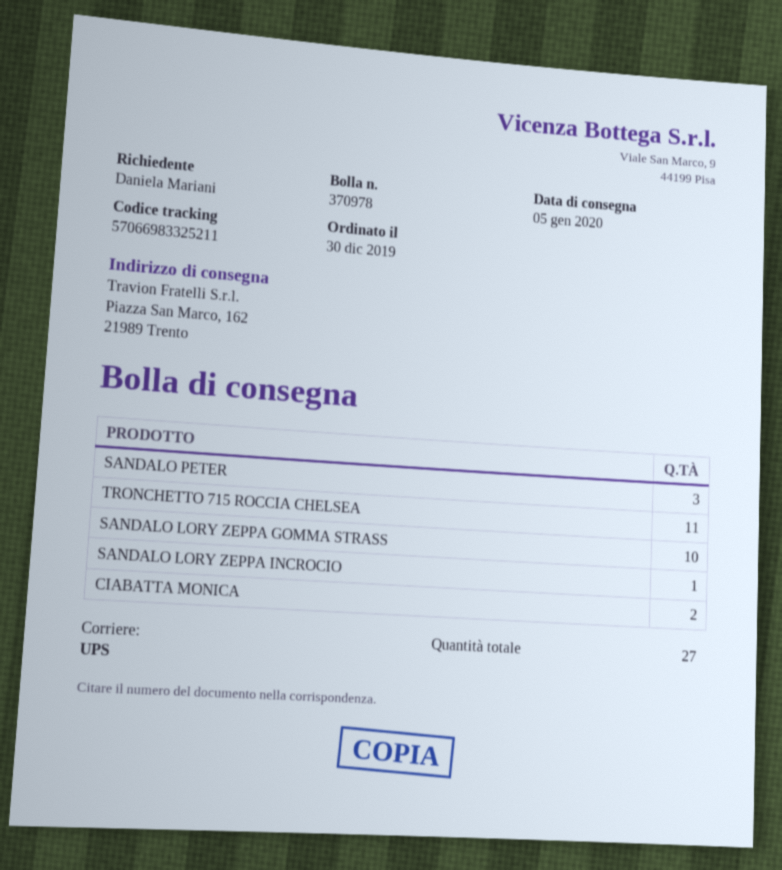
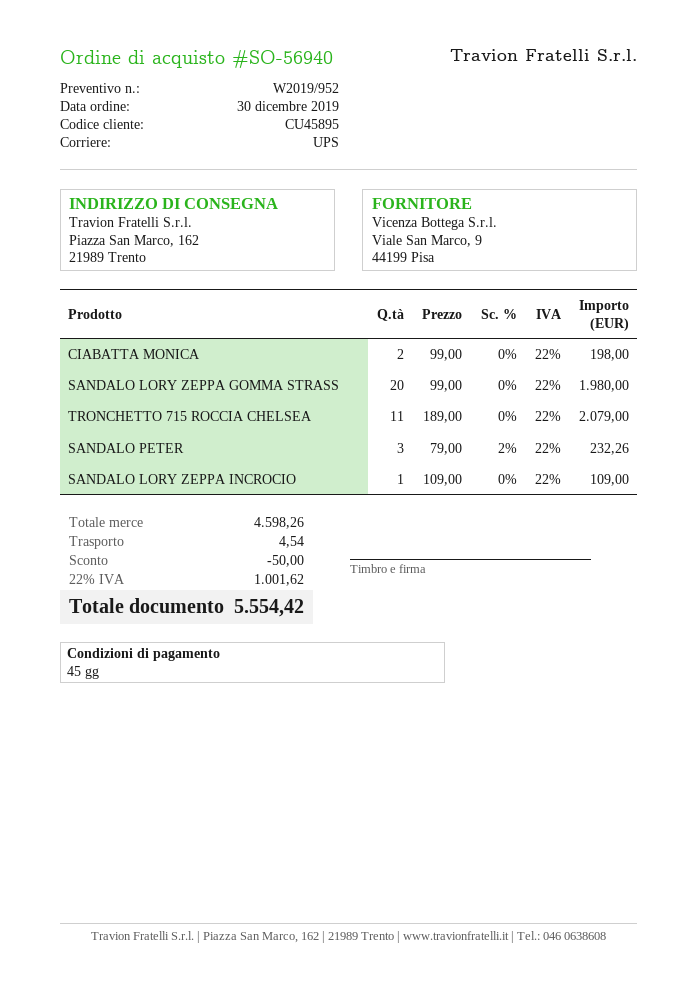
SANDALO LORY ZEPPA GOMMA STRASS: 10 -> 20

